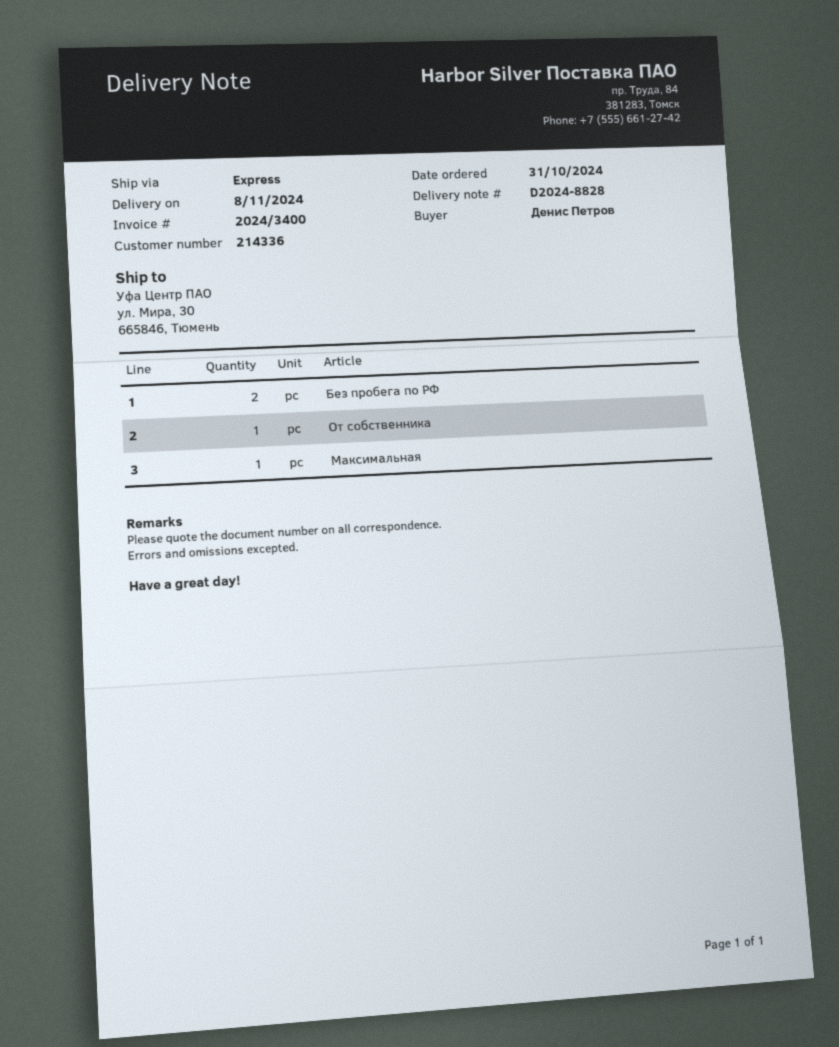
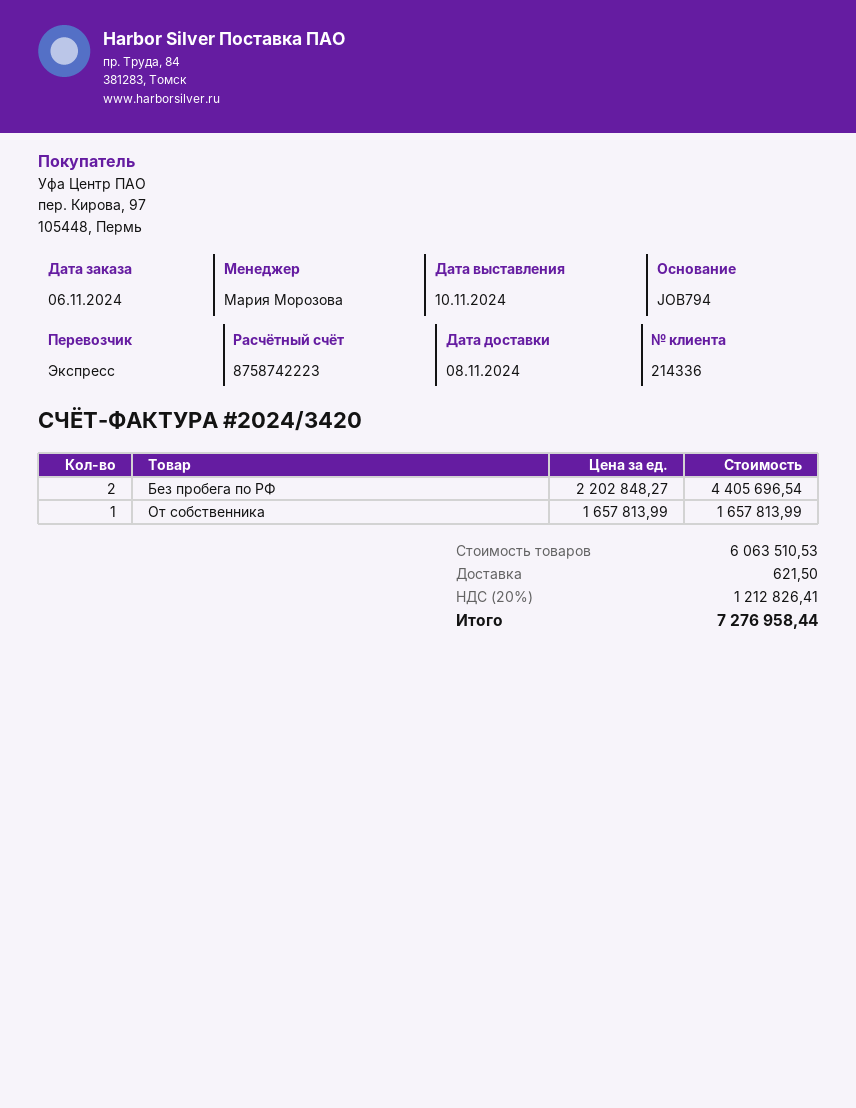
order date: 2024-10-31 -> 2024-11-06
invoice number: 2024/3400 -> 2024/3420
Максимальная: 1 -> none

